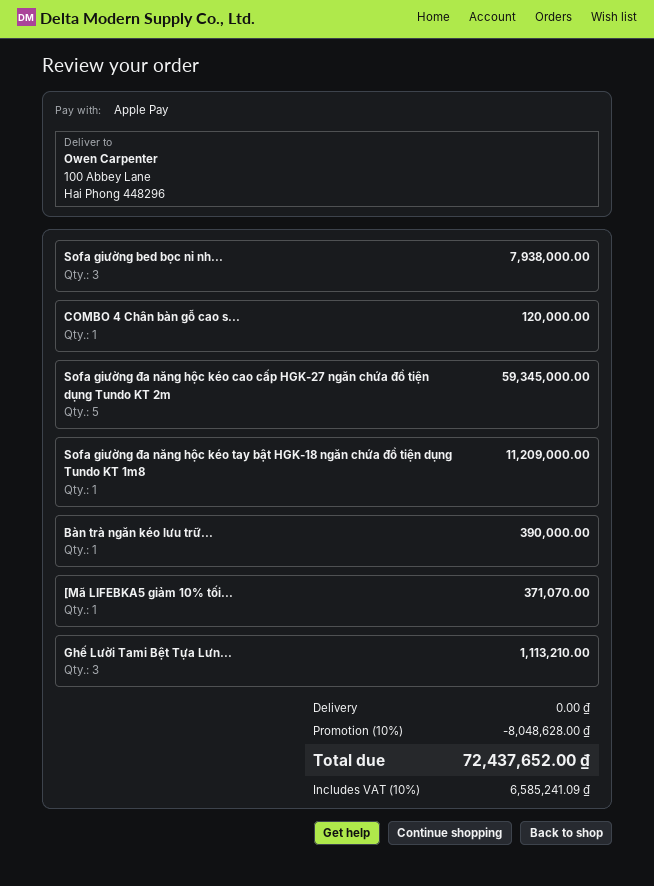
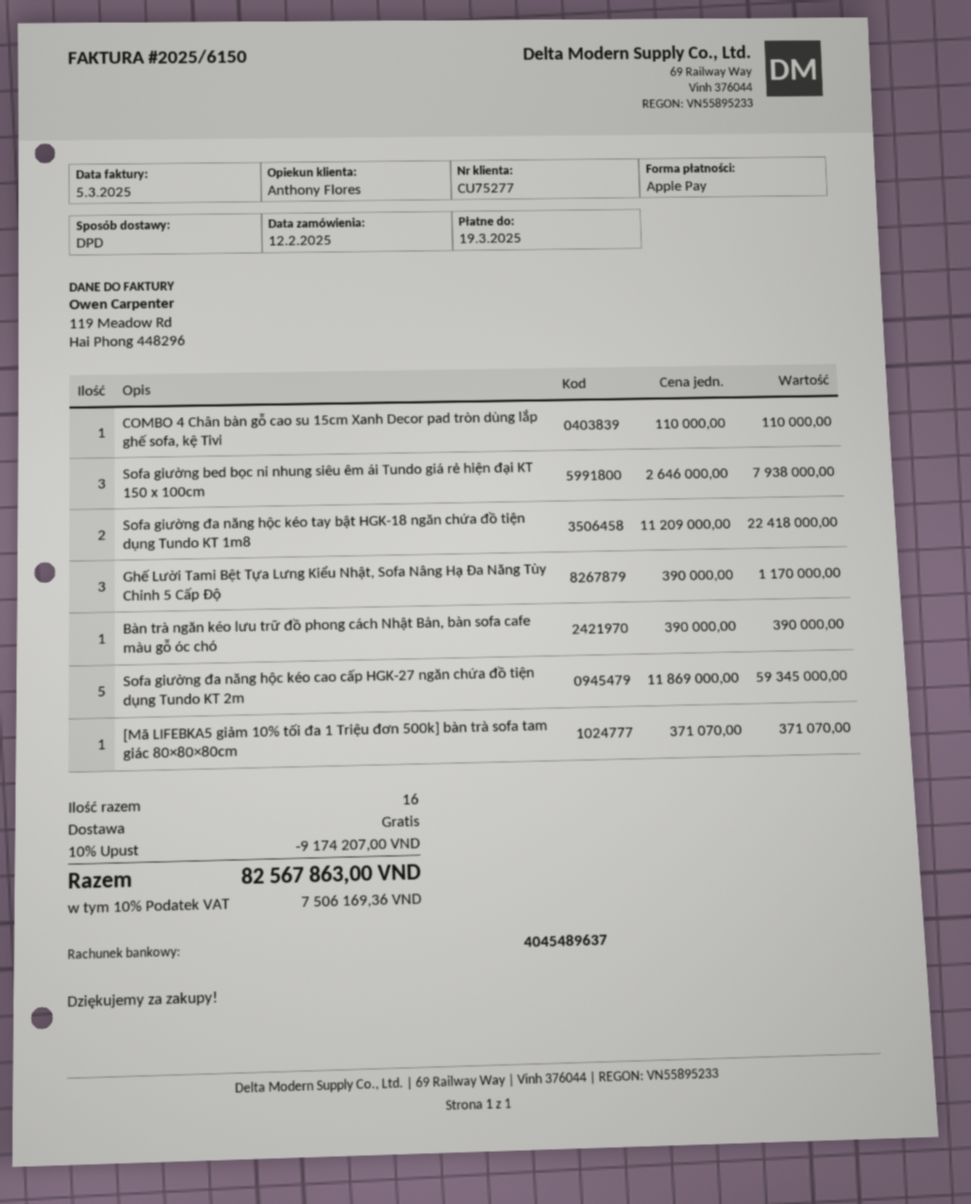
COMBO 4 Chân bàn gỗ cao s...: 1 for 120000.00 -> 1 for 110000.00
Sofa giường đa năng hộc kéo tay bật HGK-18 ngăn chứa đồ tiện dụng Tundo KT 1m8: 1 for 11209000.00 -> 2 for 22418000.00
Ghế Lười Tami Bệt Tựa Lưn...: 3 for 1113210.00 -> 3 for 1170000.00
discount: 10% = 8048628.00 -> 10% = 9174207.00
tax: 10% = 6585241.09 -> 10% = 7506169.36
total: 72437652.00 -> 82567863.00

